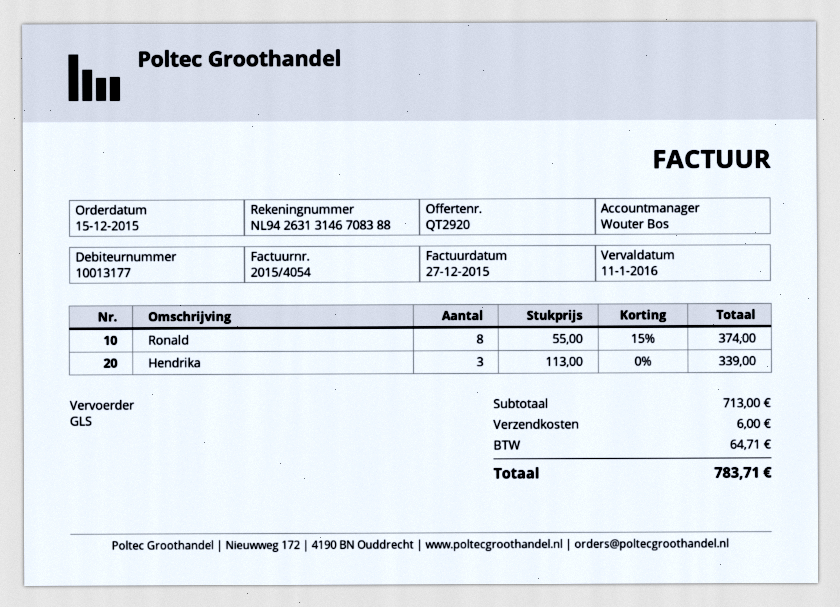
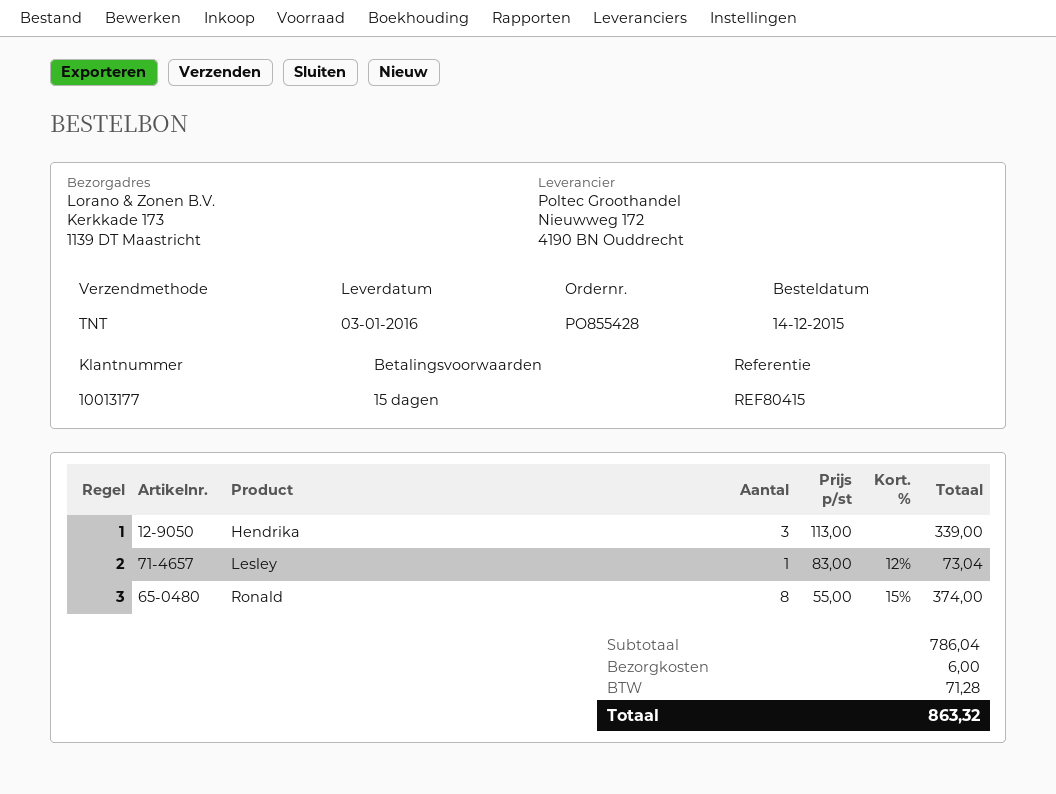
order date: 2015-12-15 -> 2015-12-14
shipping method: GLS -> TNT
Lesley: none -> 1 x 83.00 - 12% = 73.04
subtotal: 713.00 -> 786.04
tax: 64.71 -> 71.28
total: 783.71 -> 863.32

